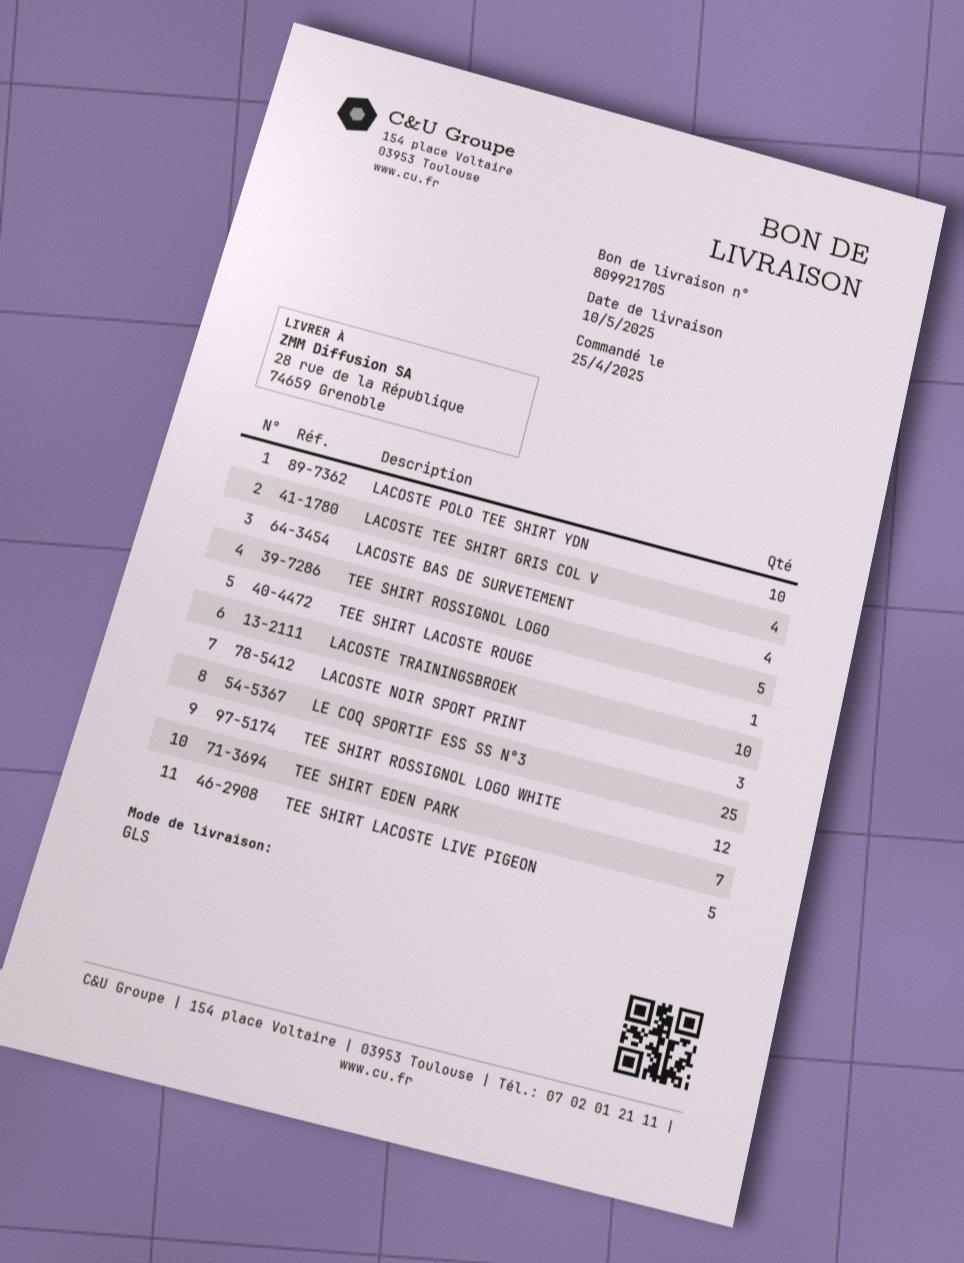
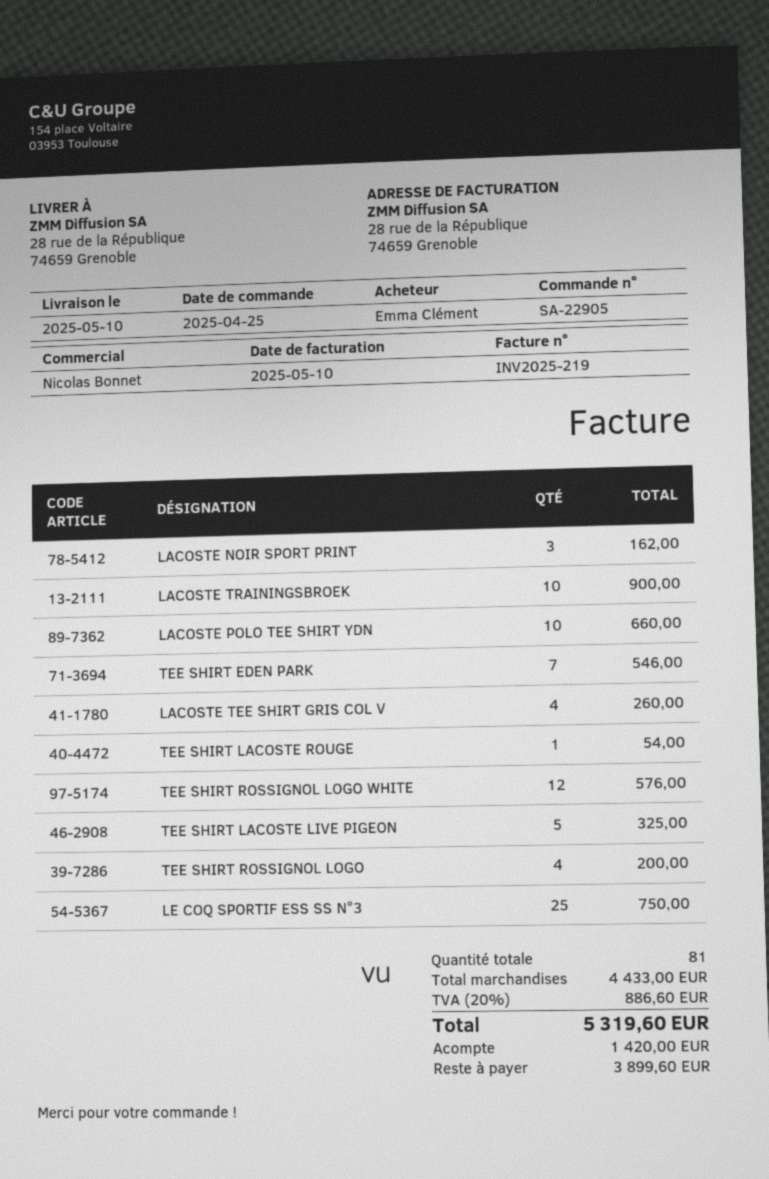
LACOSTE BAS DE SURVETEMENT: 4 -> none
TEE SHIRT ROSSIGNOL LOGO: 5 -> 4

